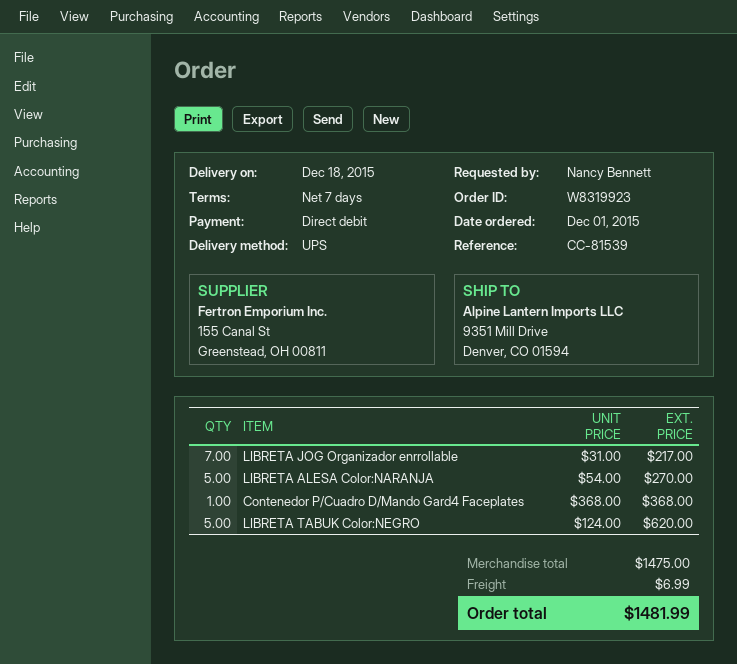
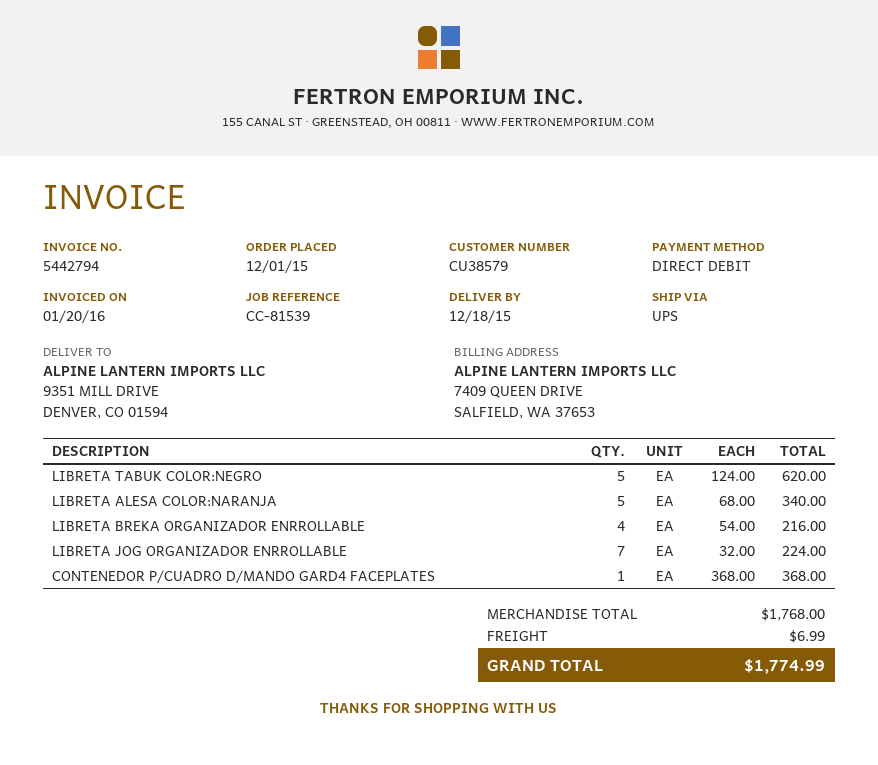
LIBRETA JOG Organizador enrrollable: 7 x 31.00 = 217.00 -> 7 x 32.00 = 224.00
LIBRETA ALESA Color:NARANJA: 5 x 54.00 = 270.00 -> 5 x 68.00 = 340.00
LIBRETA BREKA ORGANIZADOR ENRROLLABLE: none -> 4 x 54.00 = 216.00
subtotal: 1475.00 -> 1768.00
total: 1481.99 -> 1774.99

